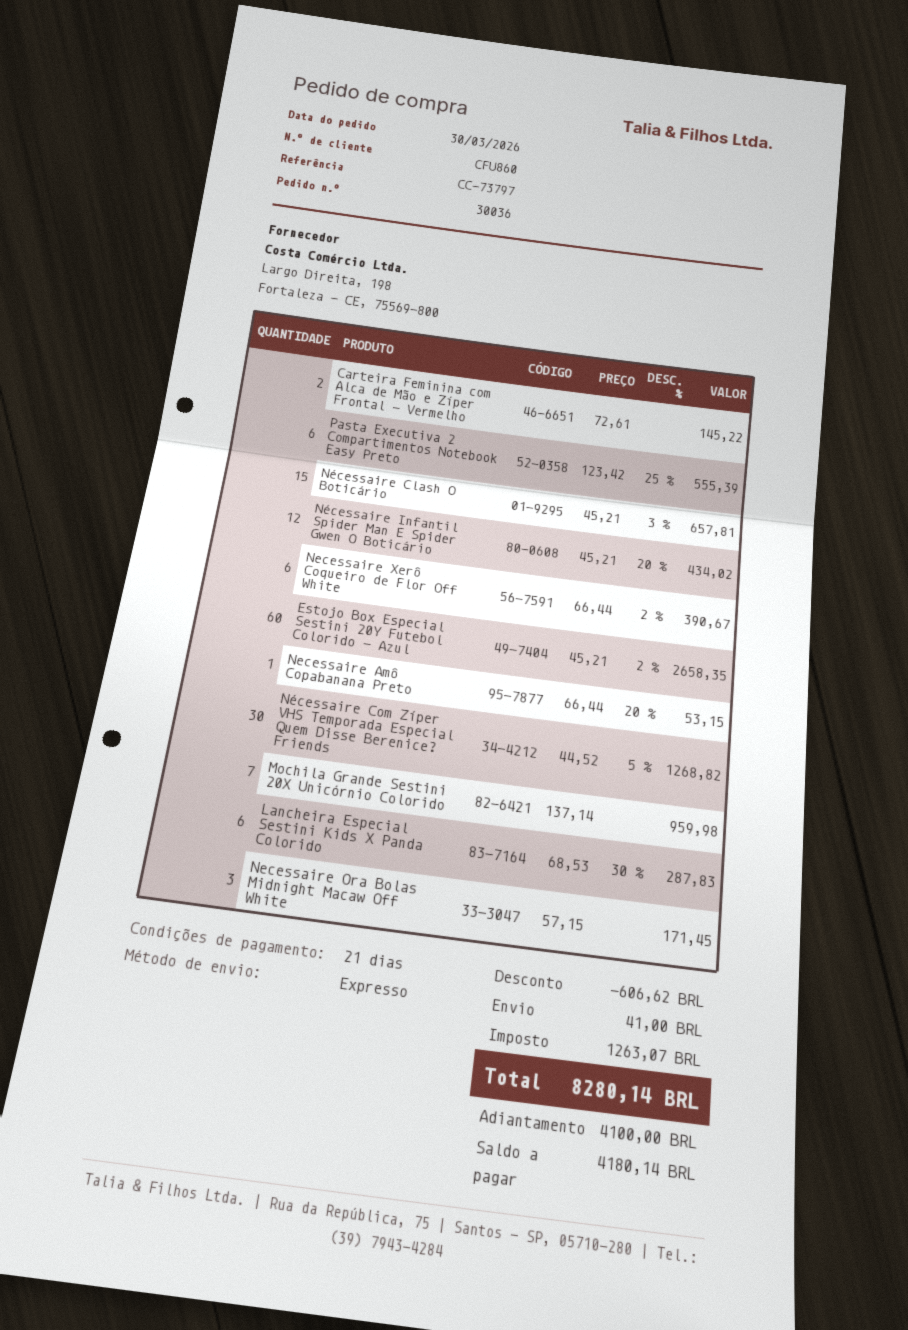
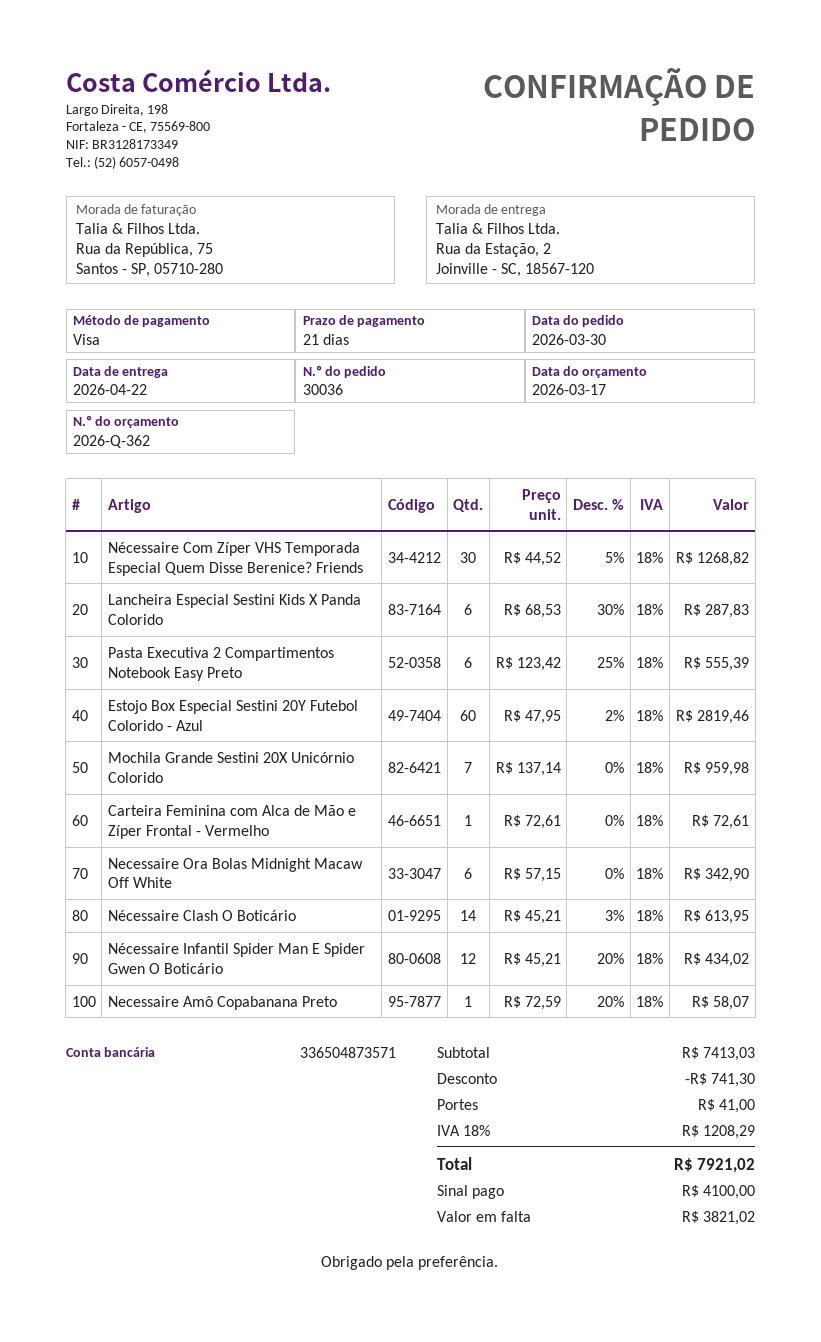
Carteira Feminina com Alca de Mão e Zíper Frontal - Vermelho: 2 x 72.61 = 145.22 -> 1 x 72.61 = 72.61
Nécessaire Clash O Boticário: 15 x 45.21 - 3% = 657.81 -> 14 x 45.21 - 3% = 613.95
Necessaire Xerô Coqueiro de Flor Off White: 6 x 66.44 - 2% = 390.67 -> none
Estojo Box Especial Sestini 20Y Futebol Colorido - Azul: 60 x 45.21 - 2% = 2658.35 -> 60 x 47.95 - 2% = 2819.46
Necessaire Amô Copabanana Preto: 1 x 66.44 - 20% = 53.15 -> 1 x 72.59 - 20% = 58.07
Necessaire Ora Bolas Midnight Macaw Off White: 3 x 57.15 = 171.45 -> 6 x 57.15 = 342.90
discount: 606.62 -> 741.30
tax: 1263.07 -> 1208.29
total: 8280.14 -> 7921.02
balance: 4180.14 -> 3821.02

